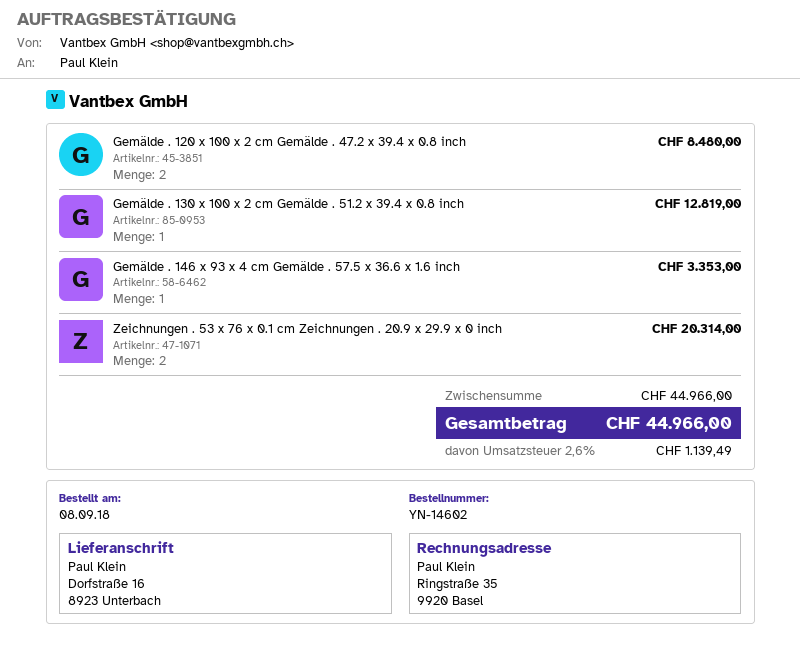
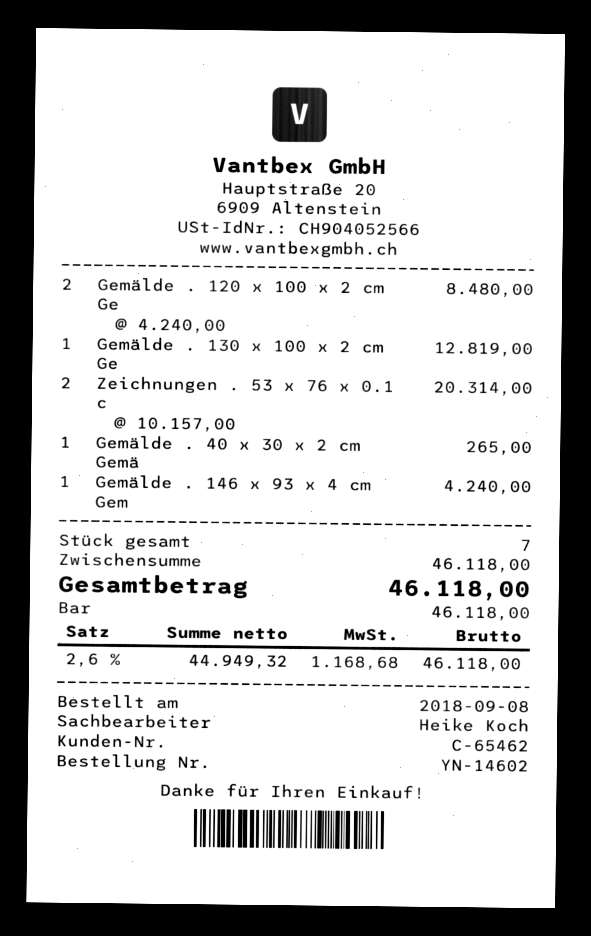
Gemälde . 146 x 93 x 4 cm Gemälde . 57.5 x 36.6 x 1.6 inch: 1 for 3353.00 -> 1 for 4240.00
Gemälde . 40 x 30 x 2 cm Gemä: none -> 1 for 265.00
subtotal: 44966.00 -> 46118.00
tax: 2.6% = 1139.49 -> 2.6% = 1168.68
total: 44966.00 -> 46118.00

